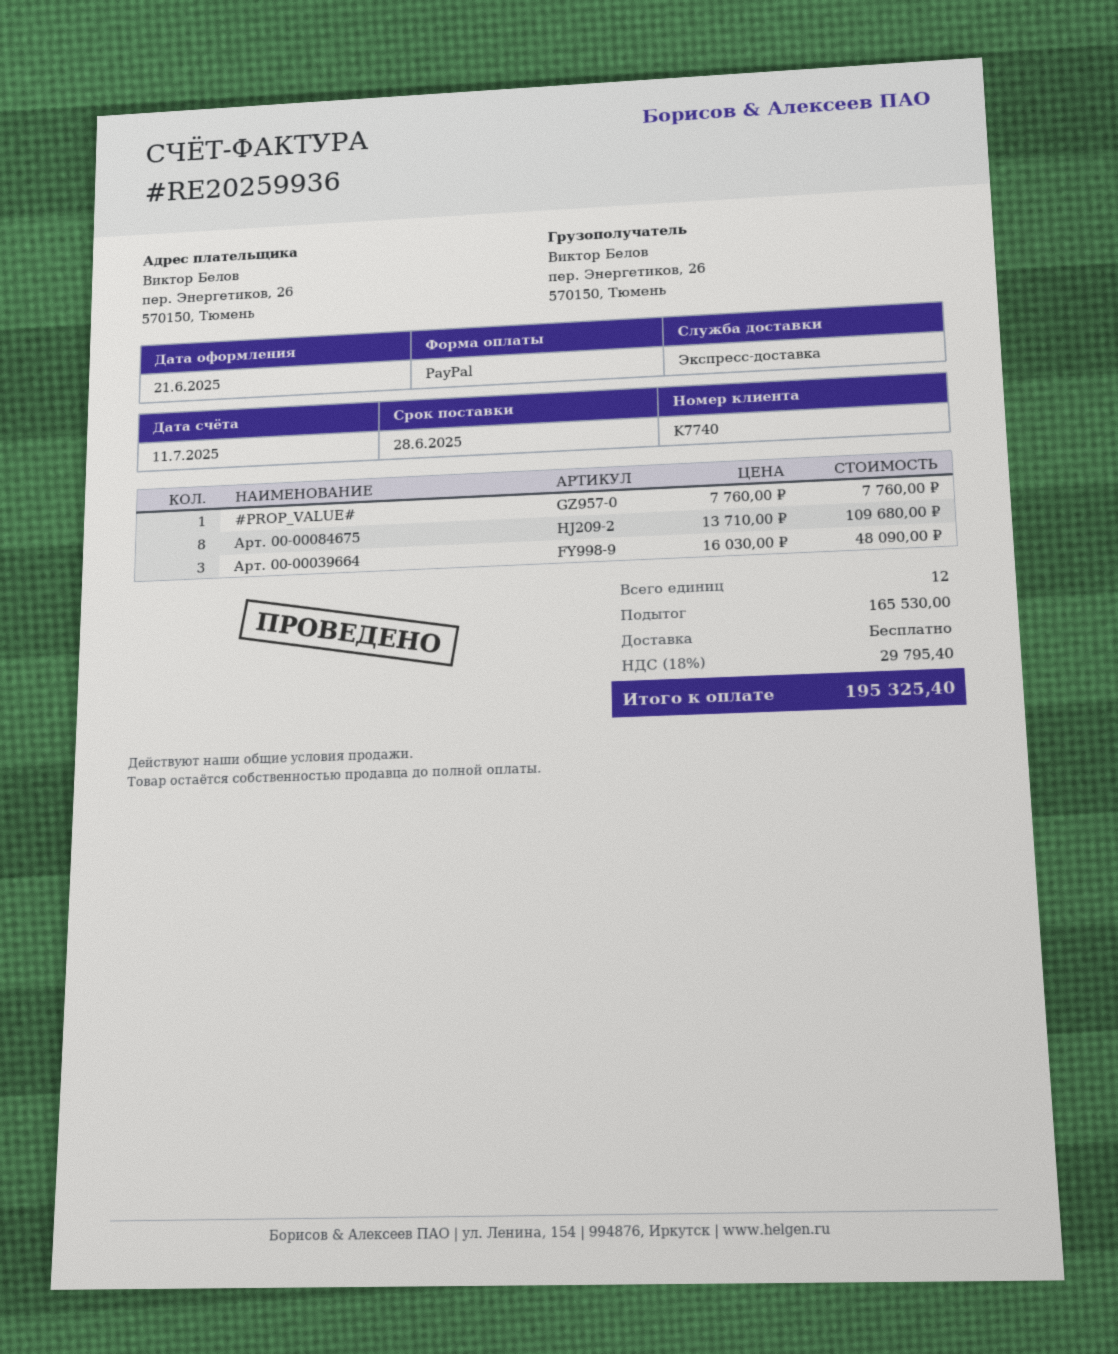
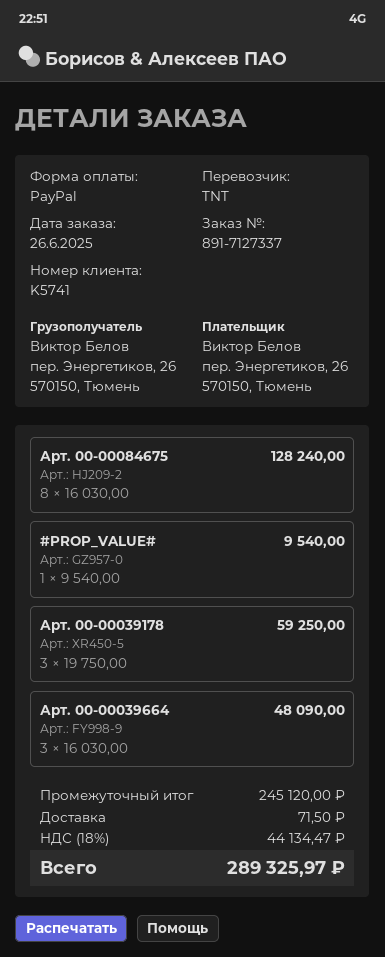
order date: 2025-06-21 -> 2025-06-26
customer number: K7740 -> K5741
shipping method: express -> TNT
#PROP_VALUE#: 1 x 7760.00 = 7760.00 -> 1 x 9540.00 = 9540.00
Арт. 00-00084675: 8 x 13710.00 = 109680.00 -> 8 x 16030.00 = 128240.00
Арт. 00-00039178: none -> 3 x 19750.00 = 59250.00
subtotal: 165530.00 -> 245120.00
shipping: 0.00 -> 71.50
tax: 18% = 29795.40 -> 18% = 44134.47
total: 195325.40 -> 289325.97

